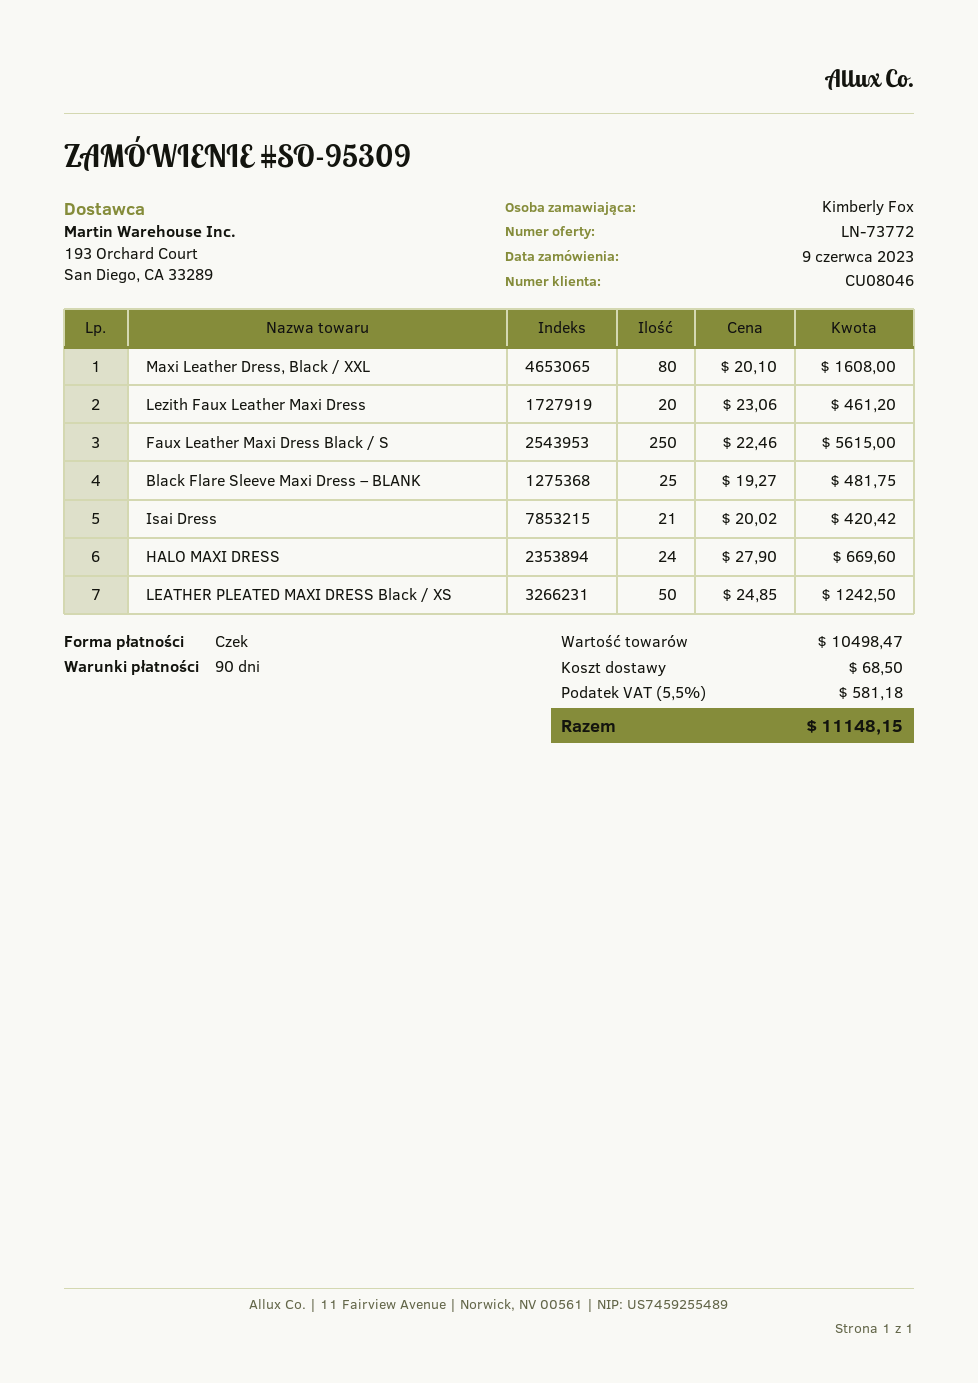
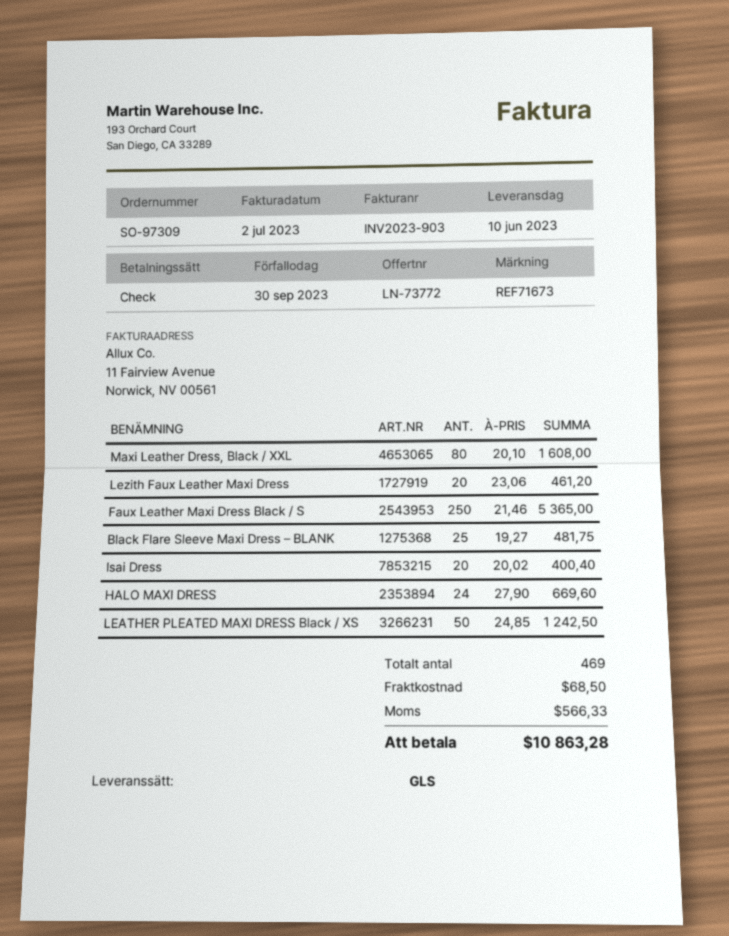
order number: SO-95309 -> SO-97309
Faux Leather Maxi Dress Black / S: 250 x 22.46 = 5615.00 -> 250 x 21.46 = 5365.00
Isai Dress: 21 x 20.02 = 420.42 -> 20 x 20.02 = 400.40
tax: 581.18 -> 566.33
total: 11148.15 -> 10863.28

